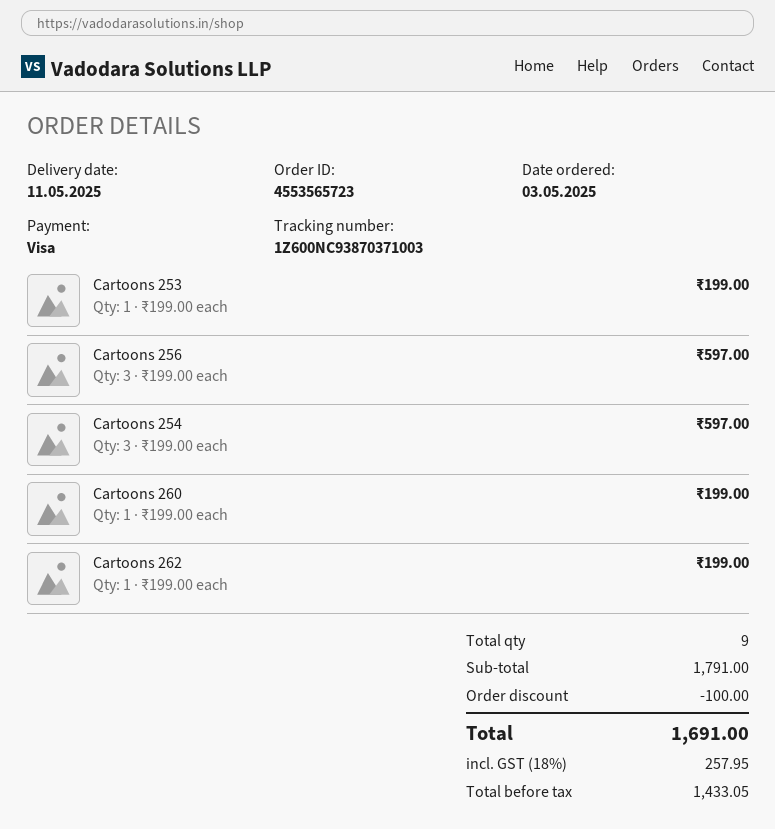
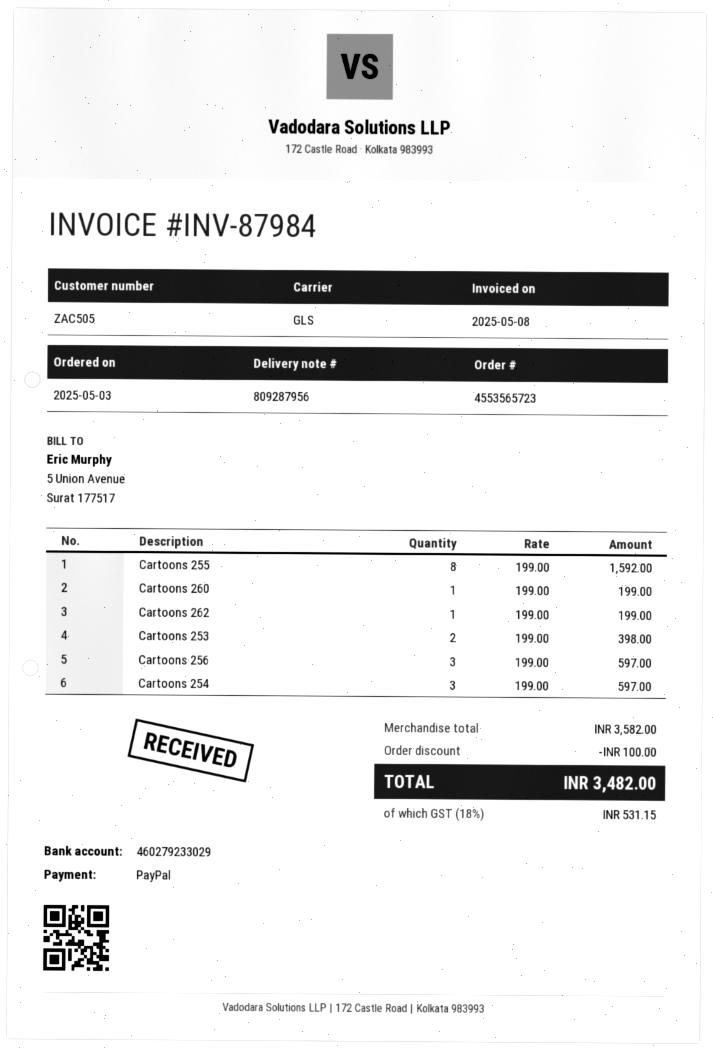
payment method: Visa -> PayPal
Cartoons 253: 1 x 199.00 = 199.00 -> 2 x 199.00 = 398.00
Cartoons 255: none -> 8 x 199.00 = 1592.00
subtotal: 1791.00 -> 3582.00
tax: 18% = 257.95 -> 18% = 531.15
total: 1691.00 -> 3482.00

